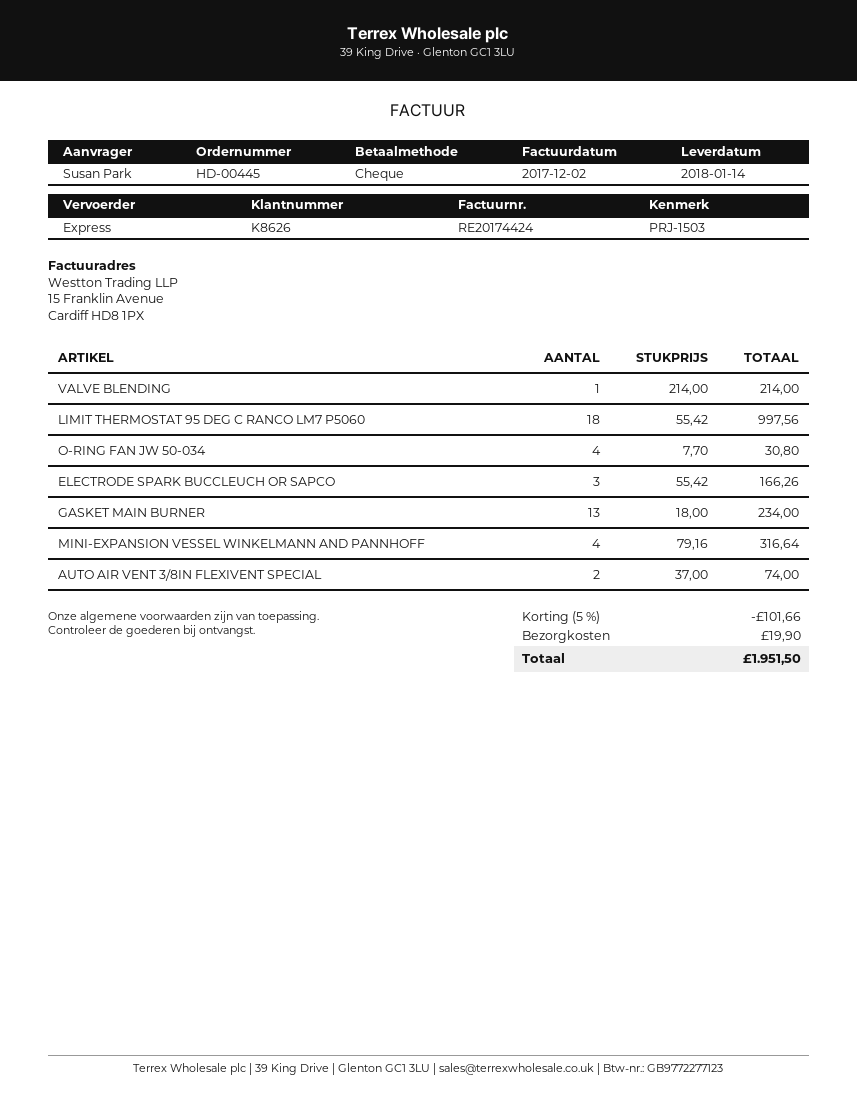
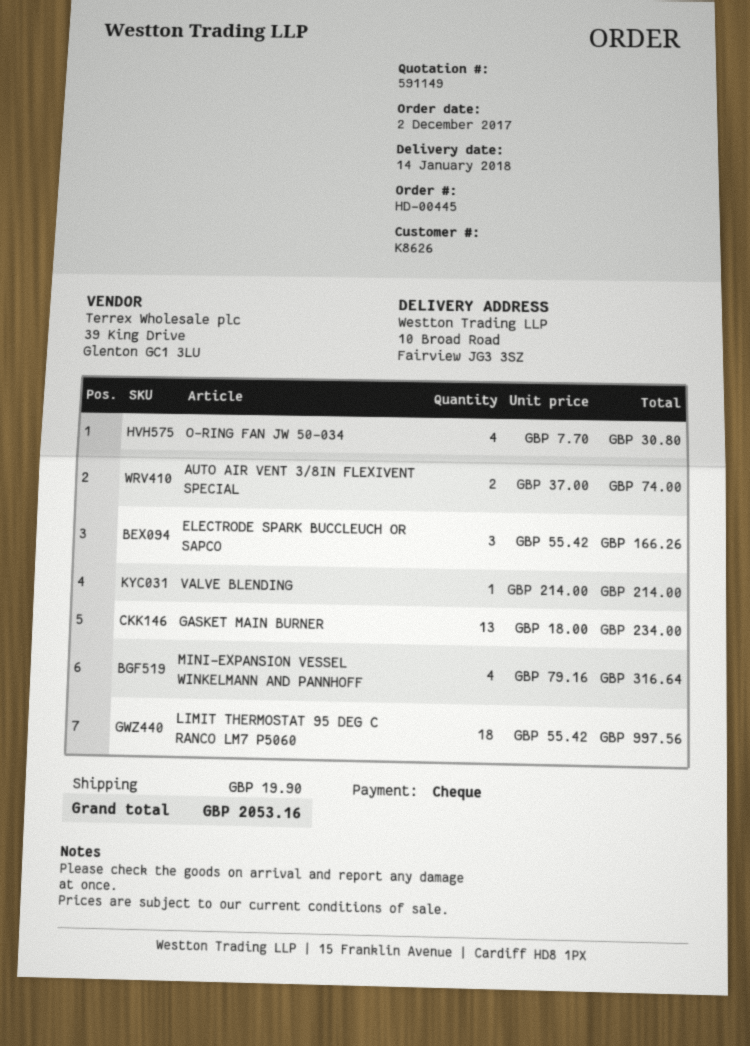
discount: 5% = 101.66 -> none
total: 1951.50 -> 2053.16

